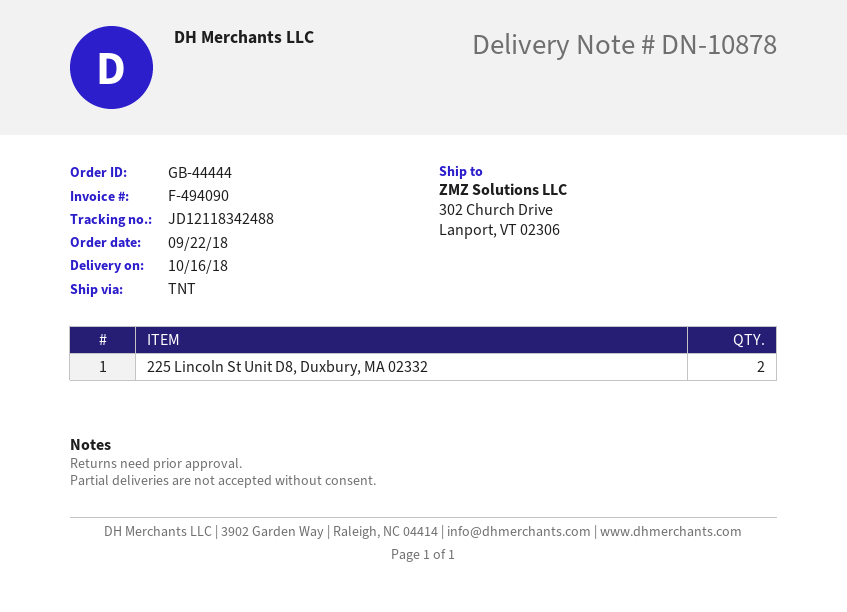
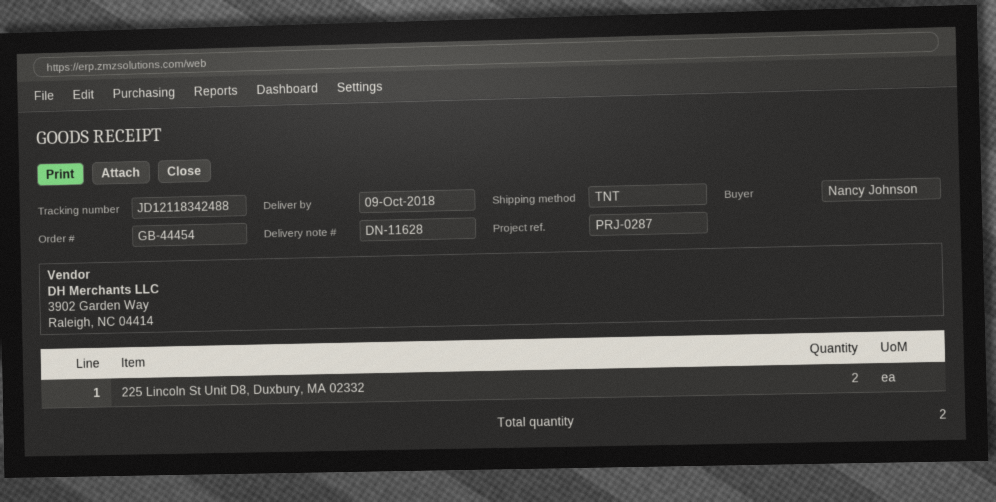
order number: GB-44444 -> GB-44454
delivery note number: DN-10878 -> DN-11628
delivery date: 2018-10-16 -> 2018-10-09

